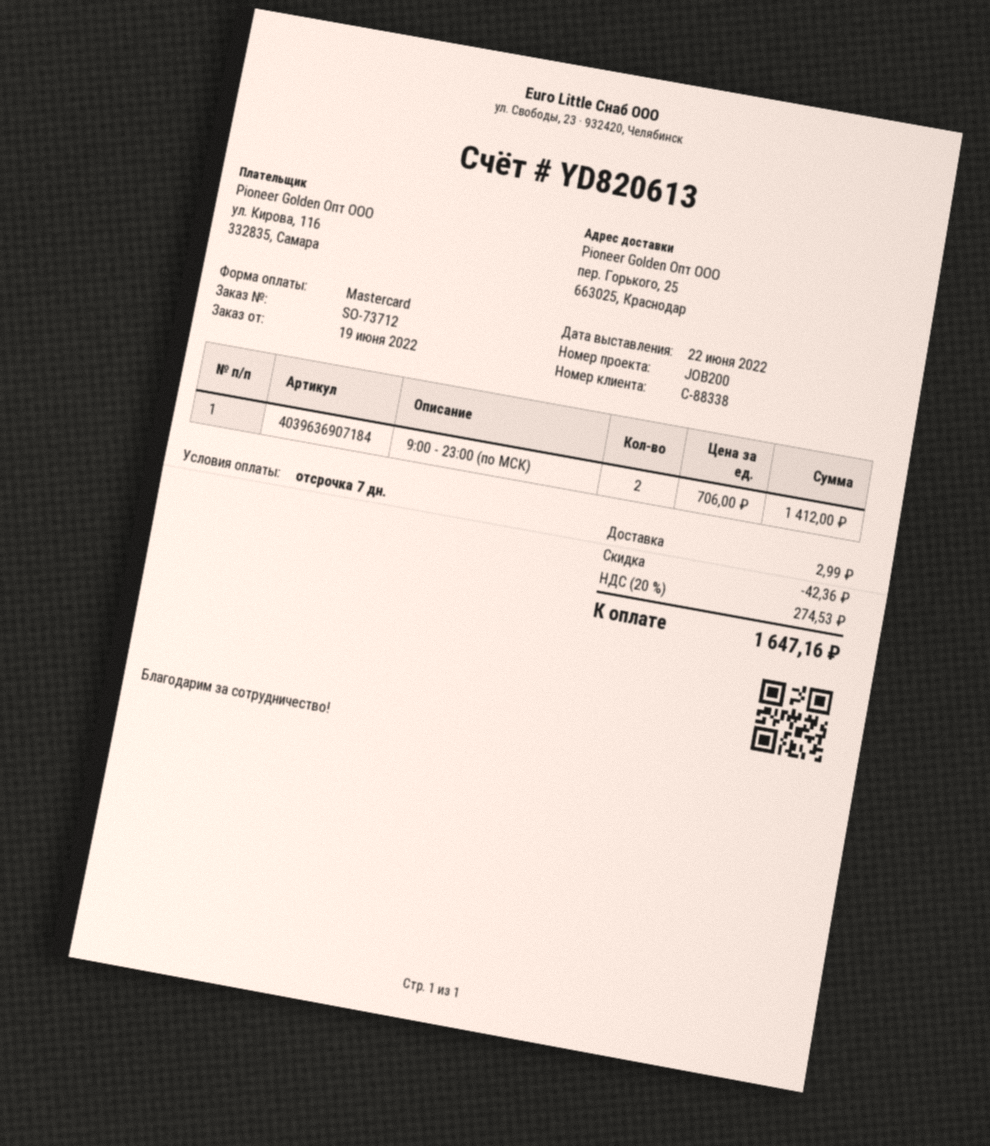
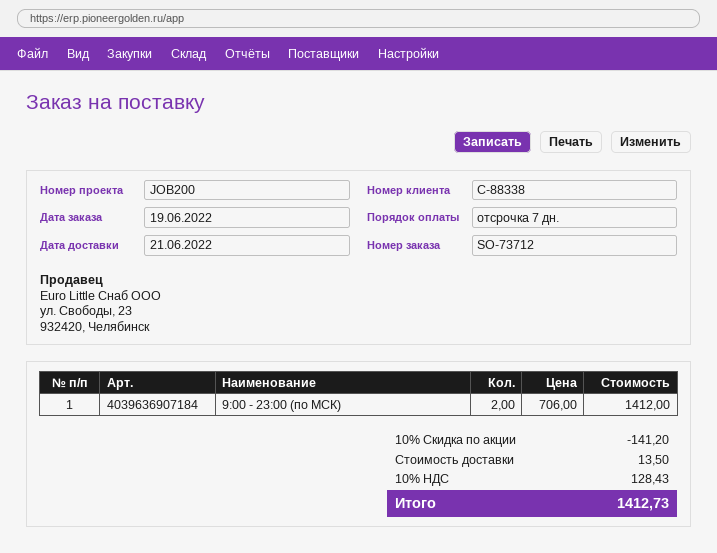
discount: 42.36 -> 141.20
shipping: 2.99 -> 13.50
tax: 20% = 274.53 -> 10% = 128.43
total: 1647.16 -> 1412.73

